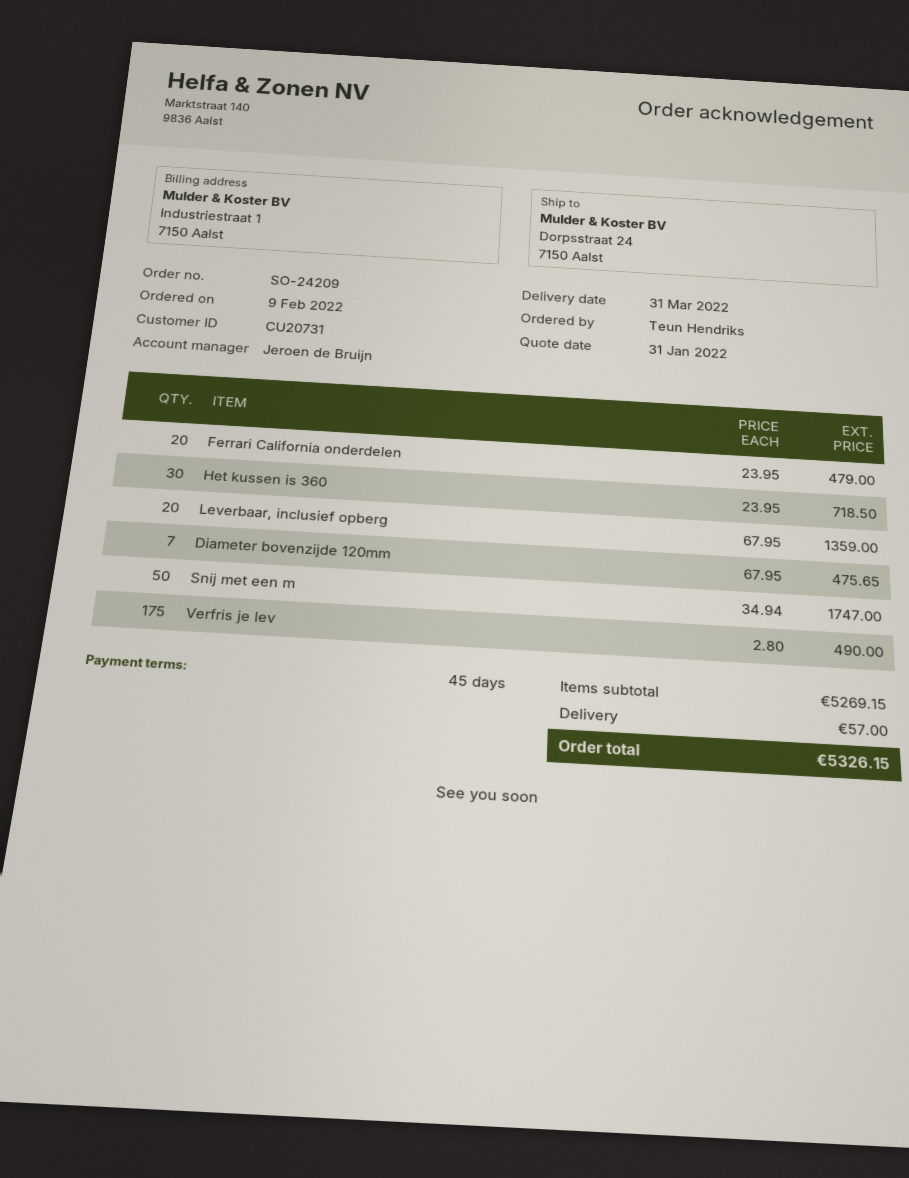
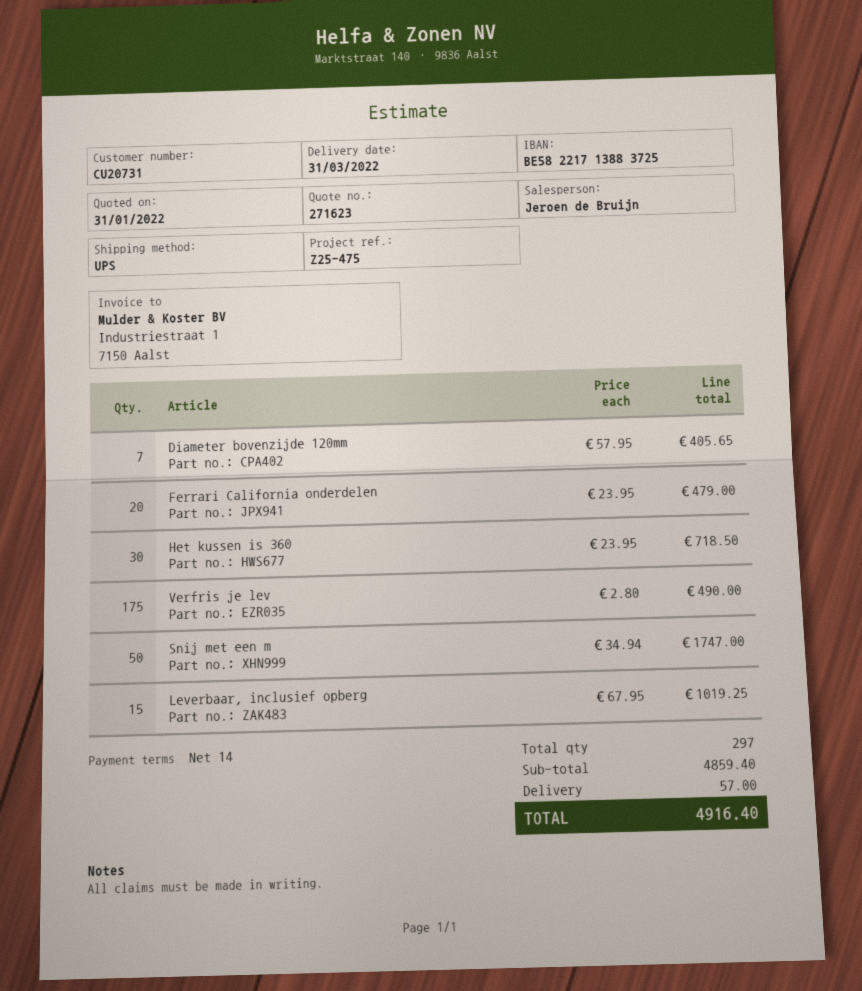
payment terms: 45 days -> 14 days
Leverbaar, inclusief opberg: 20 x 67.95 = 1359.00 -> 15 x 67.95 = 1019.25
Diameter bovenzijde 120mm: 7 x 67.95 = 475.65 -> 7 x 57.95 = 405.65
subtotal: 5269.15 -> 4859.40
total: 5326.15 -> 4916.40

